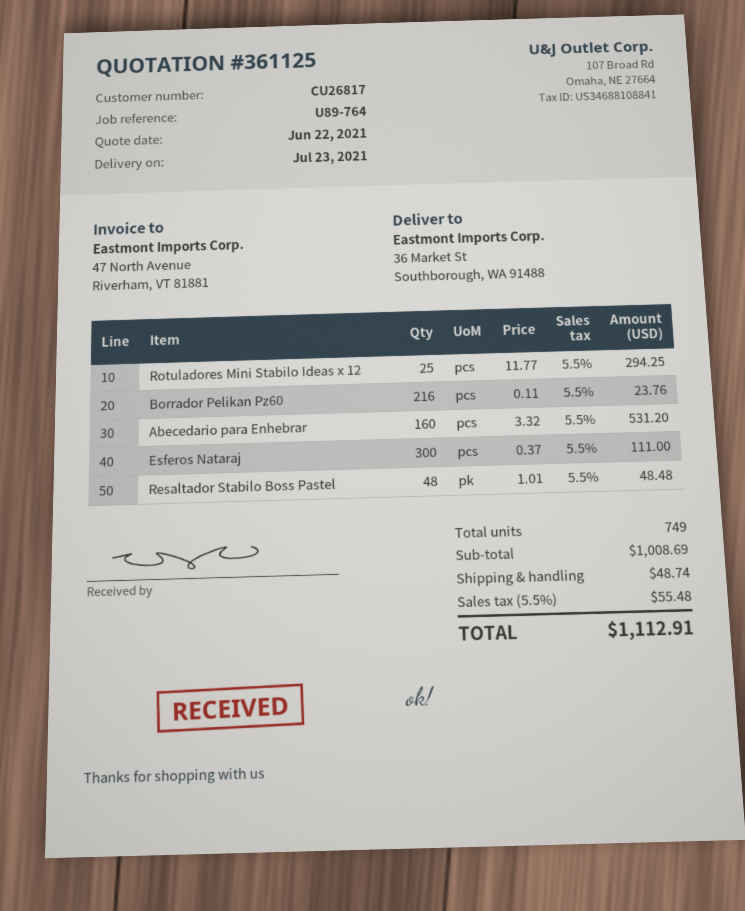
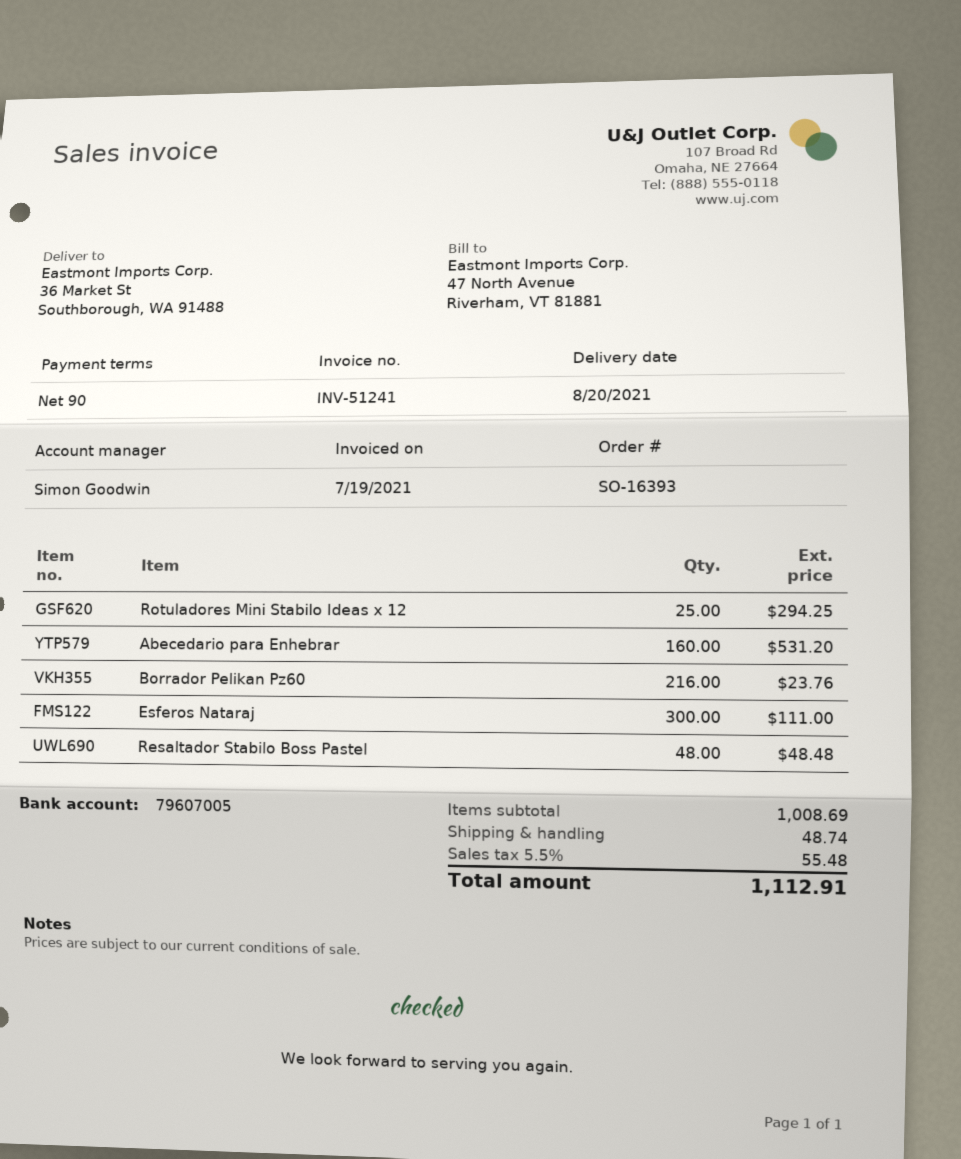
delivery date: 2021-07-23 -> 2021-08-20

